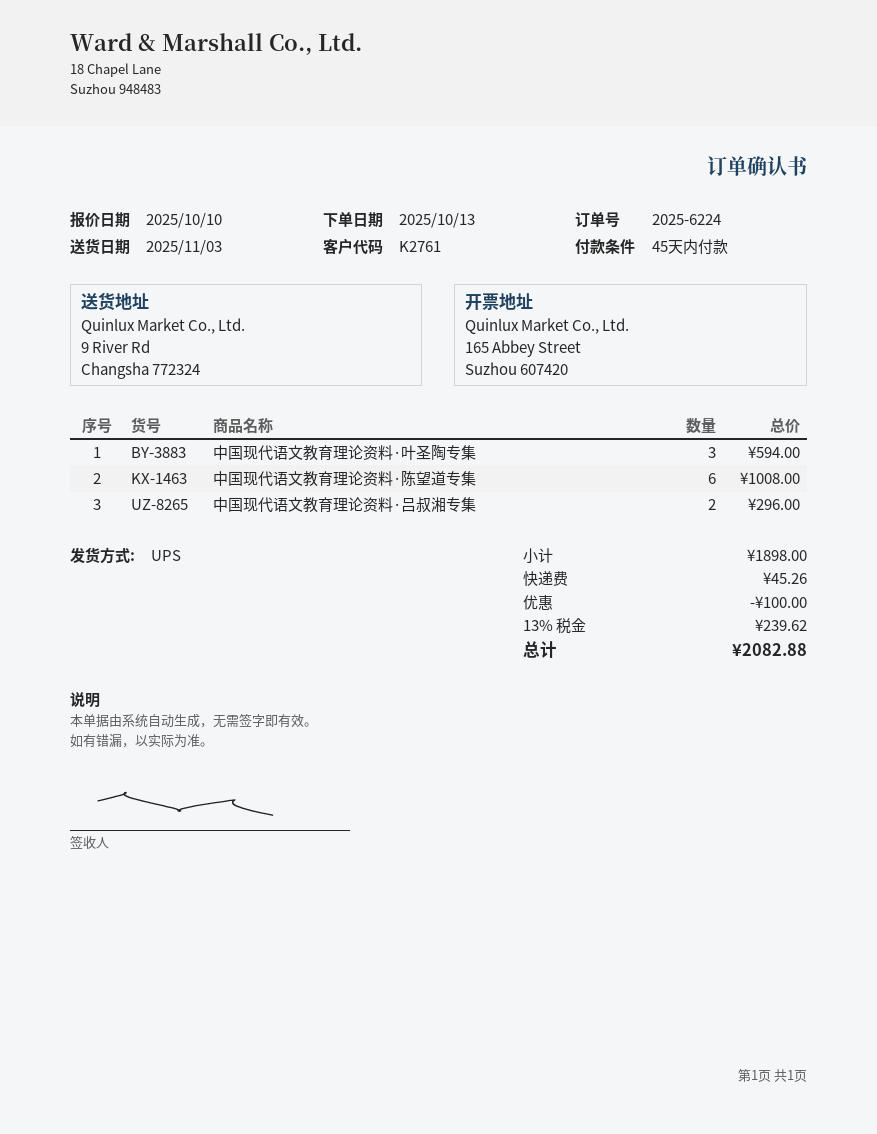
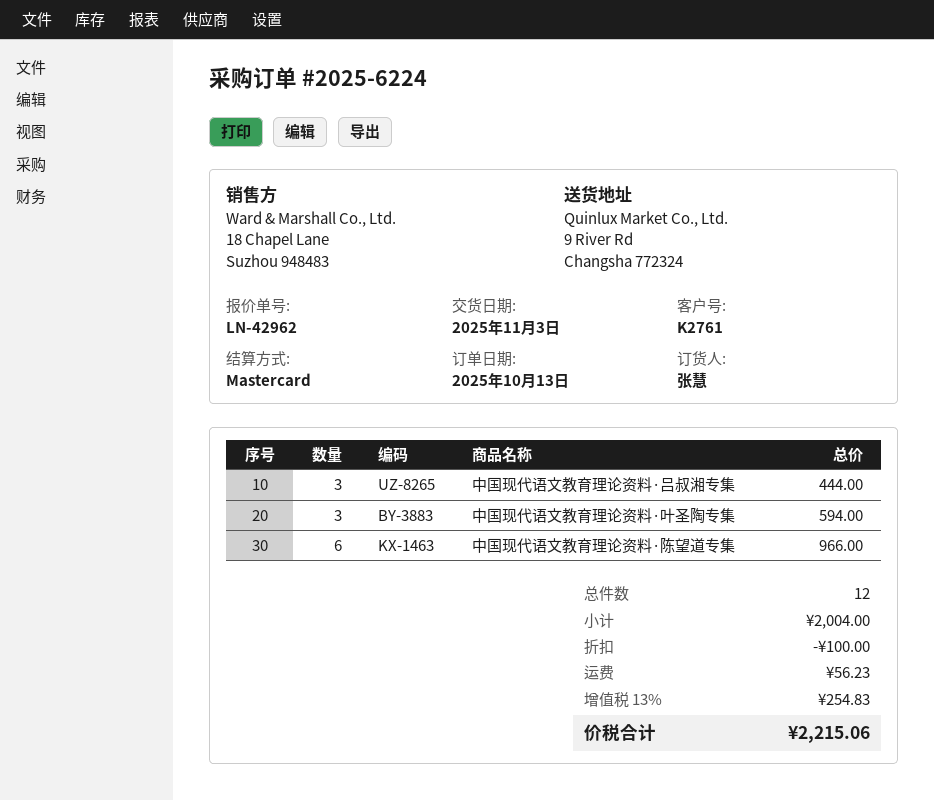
中国现代语文教育理论资料·陈望道专集: 6 for 1008.00 -> 6 for 966.00
中国现代语文教育理论资料·吕叔湘专集: 2 for 296.00 -> 3 for 444.00
subtotal: 1898.00 -> 2004.00
shipping: 45.26 -> 56.23
tax: 13% = 239.62 -> 13% = 254.83
total: 2082.88 -> 2215.06

